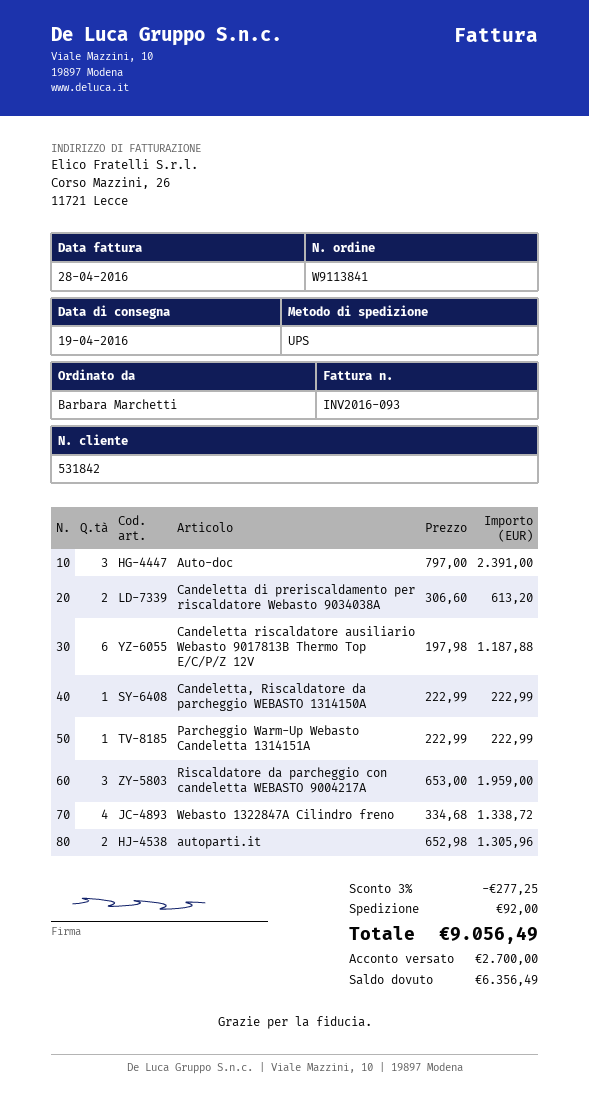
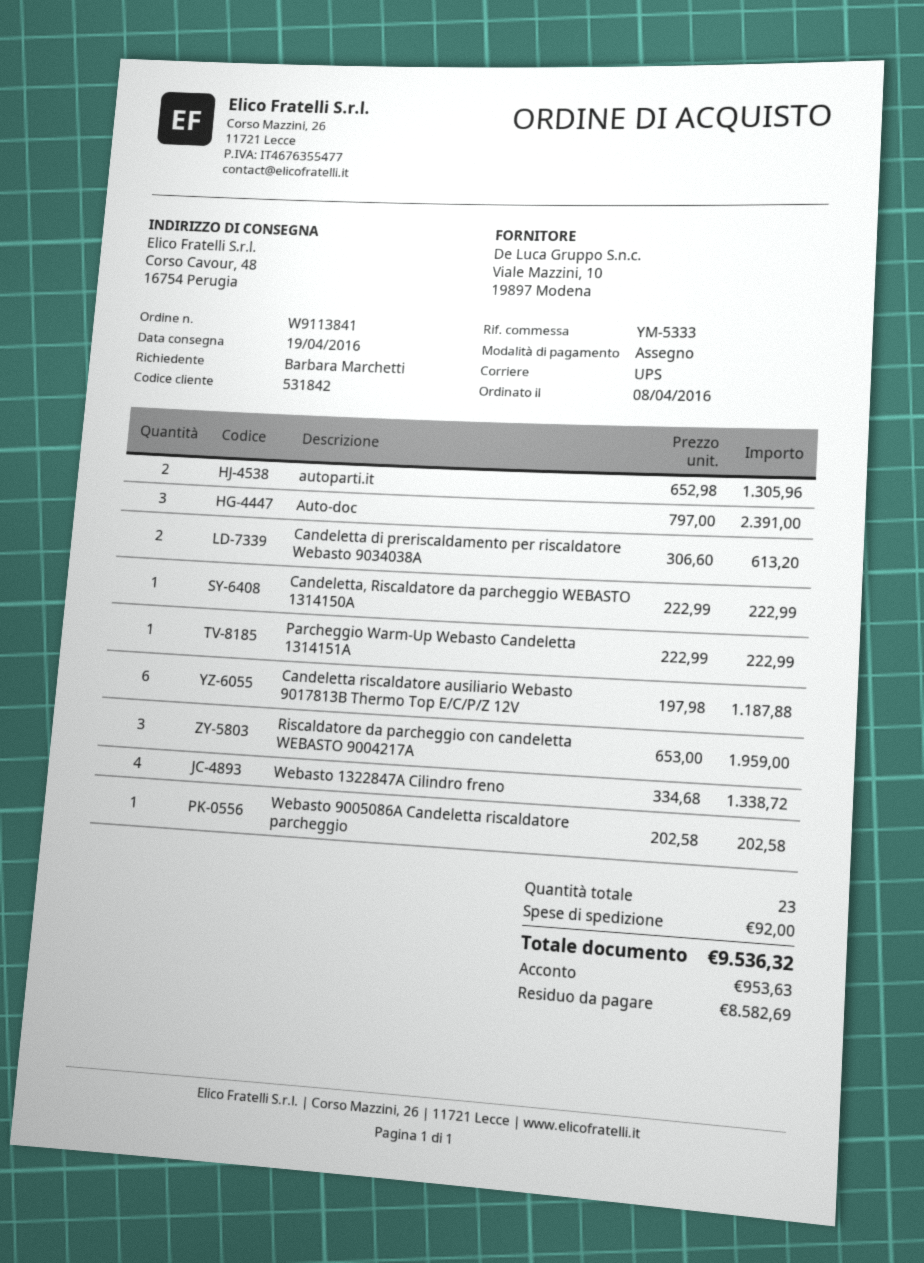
Webasto 9005086A Candeletta riscaldatore parcheggio: none -> 1 x 202.58 = 202.58
discount: 3% = 277.25 -> none
total: 9056.49 -> 9536.32
deposit: 2700.00 -> 953.63
balance: 6356.49 -> 8582.69

